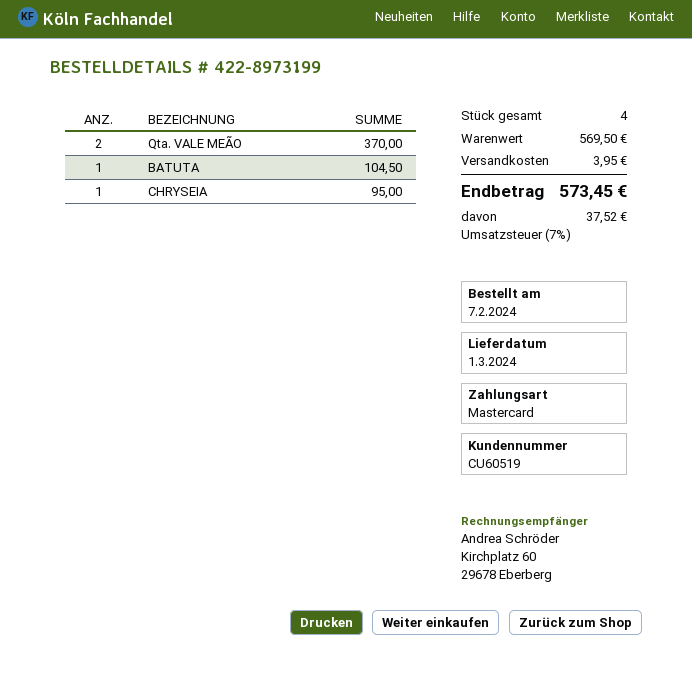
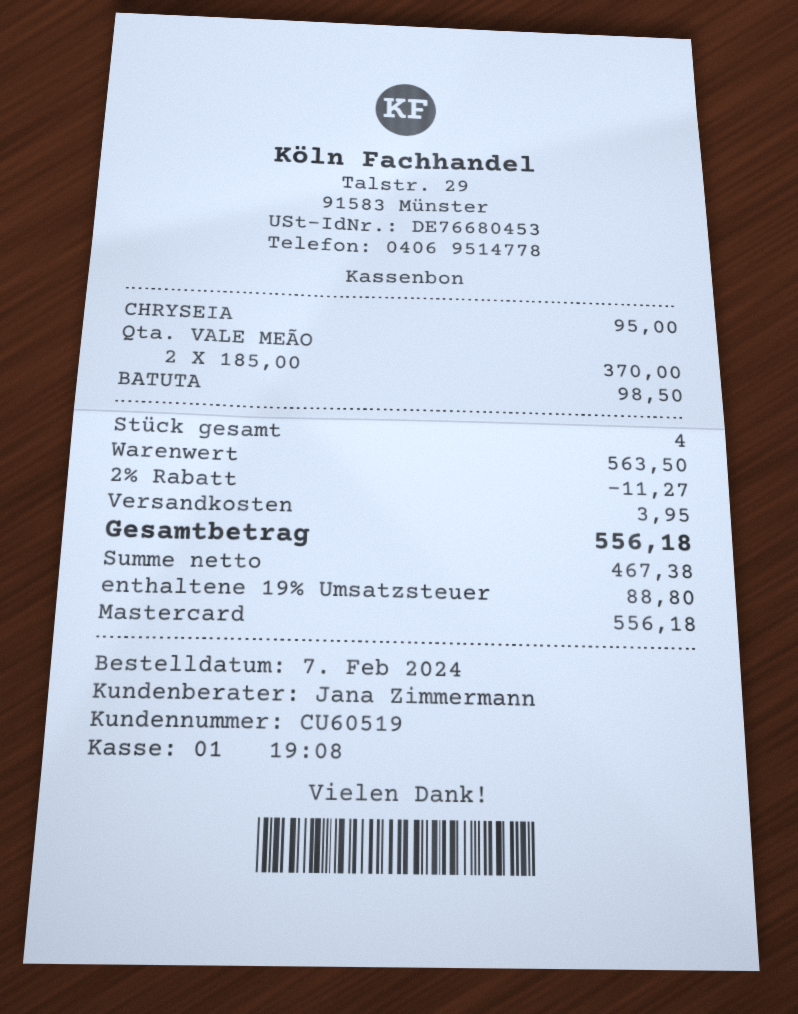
BATUTA: 1 for 104.50 -> 1 for 98.50
subtotal: 569.50 -> 563.50
discount: none -> 2% = 11.27
tax: 7% = 37.52 -> 19% = 88.80
total: 573.45 -> 556.18

